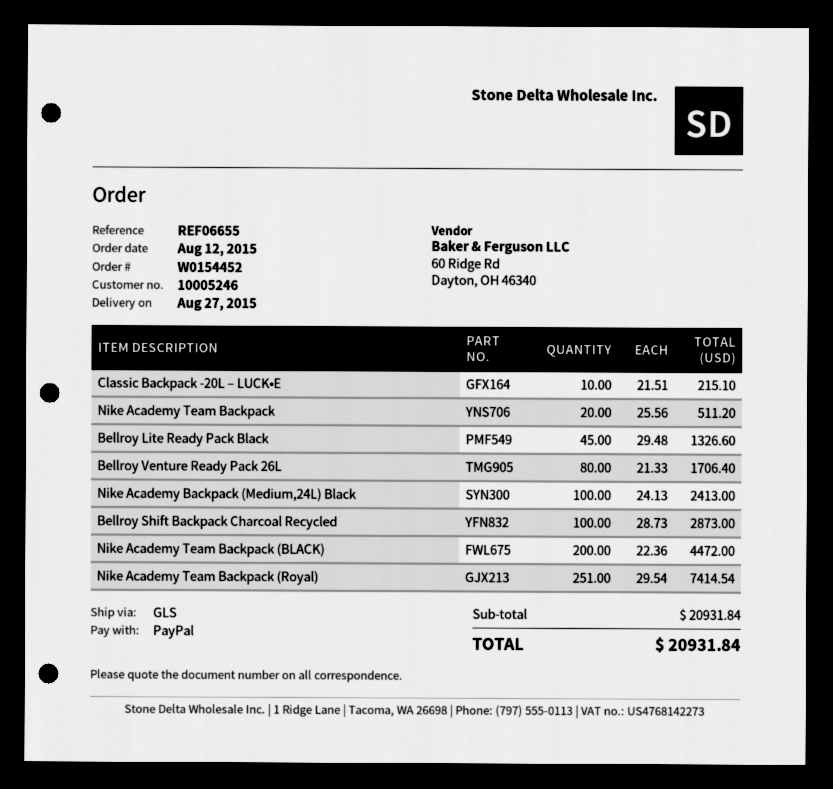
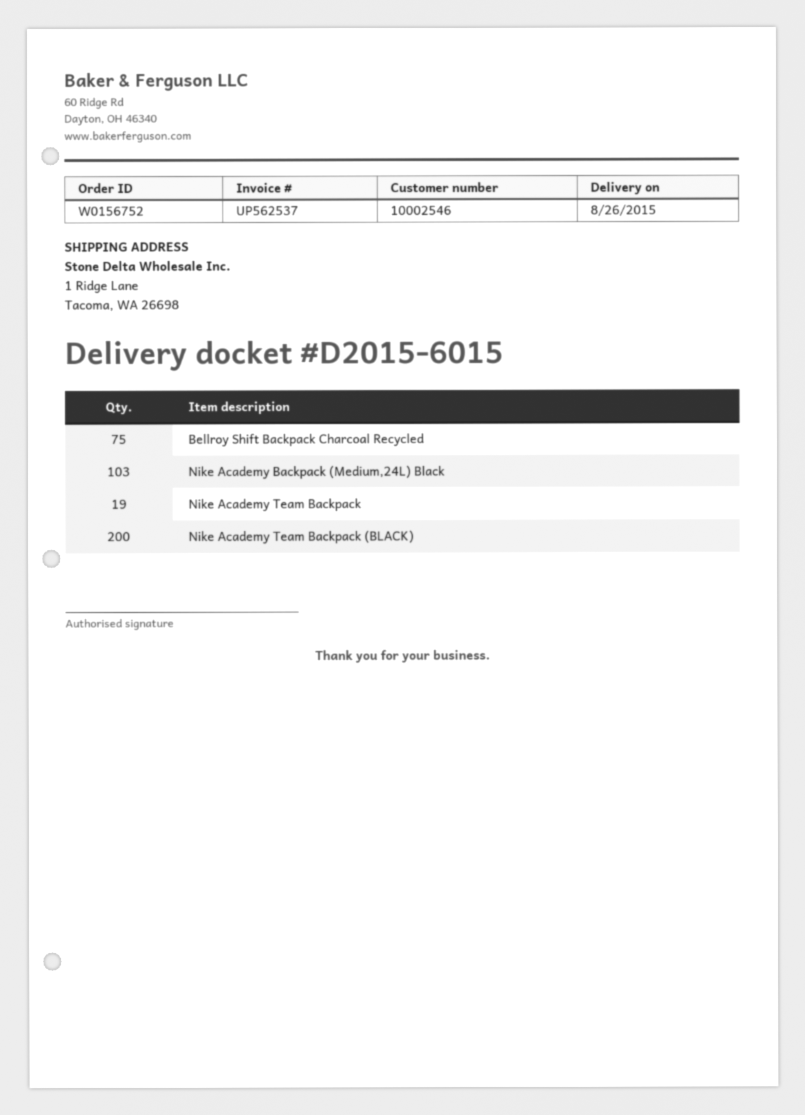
order number: W0154452 -> W0156752
delivery date: 2015-08-27 -> 2015-08-26
customer number: 10005246 -> 10002546
Classic Backpack -20L – LUCK•E: 10 -> none
Nike Academy Team Backpack: 20 -> 19
Bellroy Lite Ready Pack Black: 45 -> none
Bellroy Venture Ready Pack 26L: 80 -> none
Nike Academy Backpack (Medium,24L) Black: 100 -> 103
Bellroy Shift Backpack Charcoal Recycled: 100 -> 75
Nike Academy Team Backpack (Royal): 251 -> none

